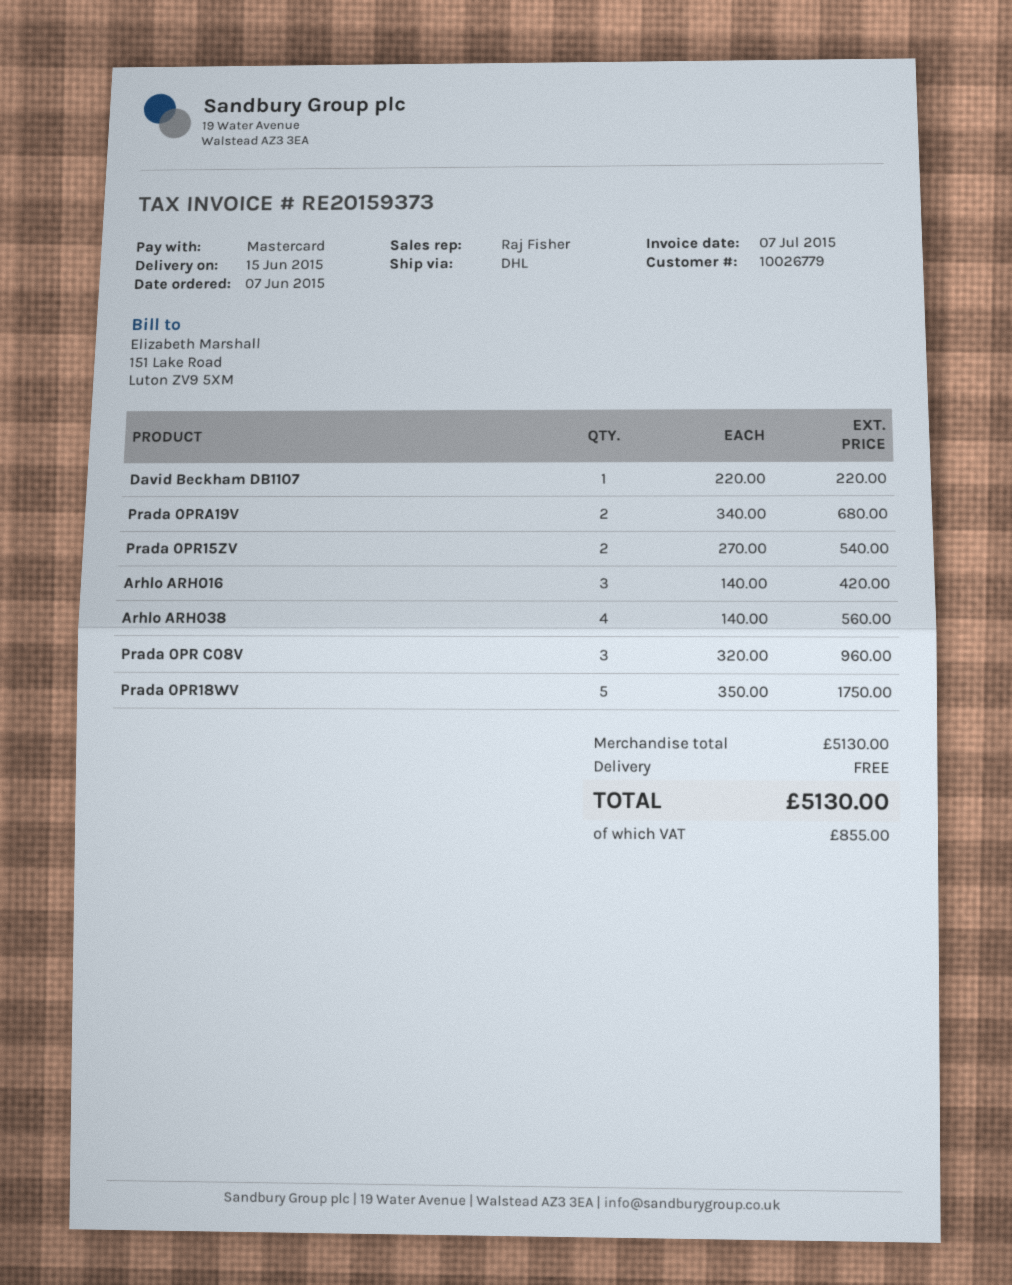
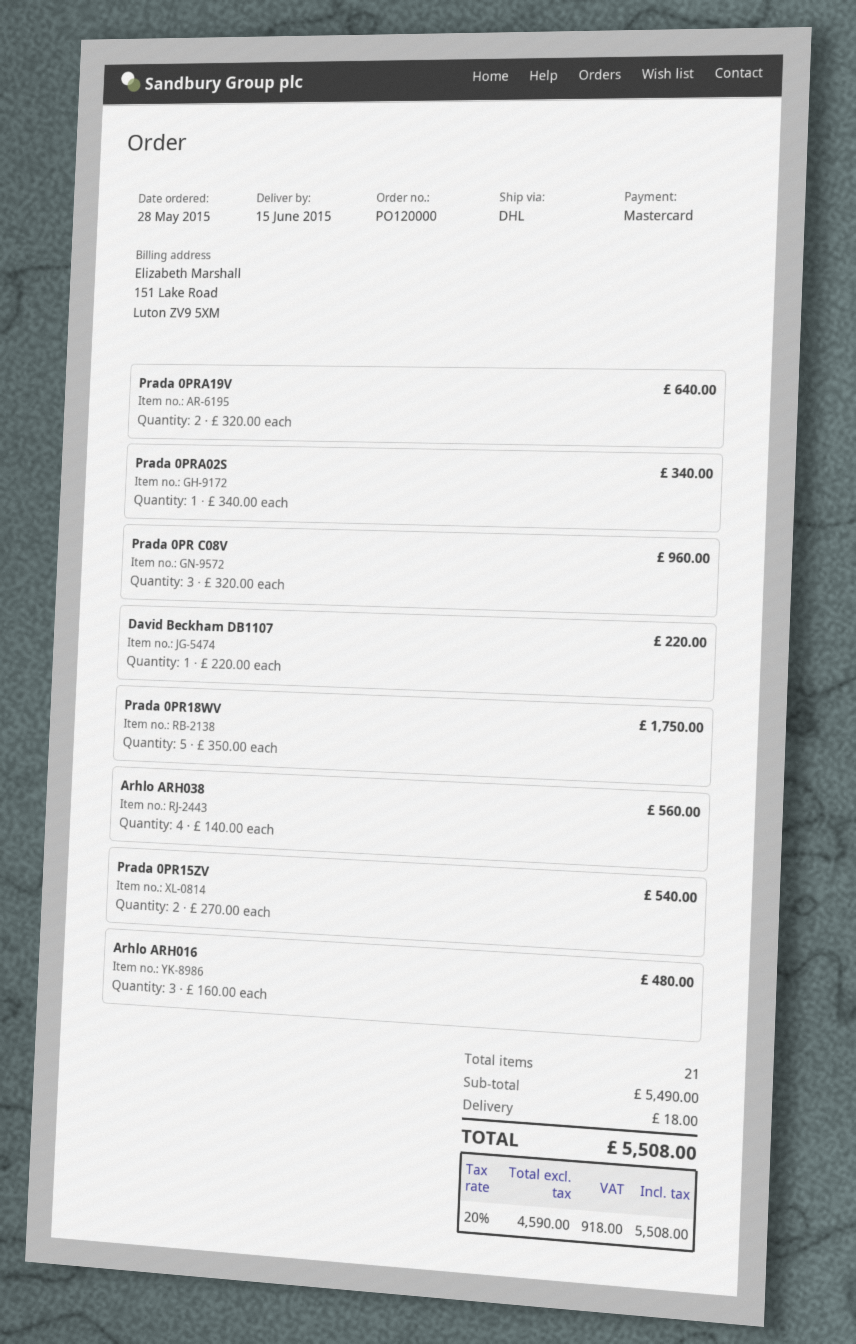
order date: 2015-06-07 -> 2015-05-28
Prada 0PRA19V: 2 x 340.00 = 680.00 -> 2 x 320.00 = 640.00
Arhlo ARH016: 3 x 140.00 = 420.00 -> 3 x 160.00 = 480.00
Prada 0PRA02S: none -> 1 x 340.00 = 340.00
subtotal: 5130.00 -> 5490.00
shipping: 0.00 -> 18.00
tax: 855.00 -> 918.00
total: 5130.00 -> 5508.00

